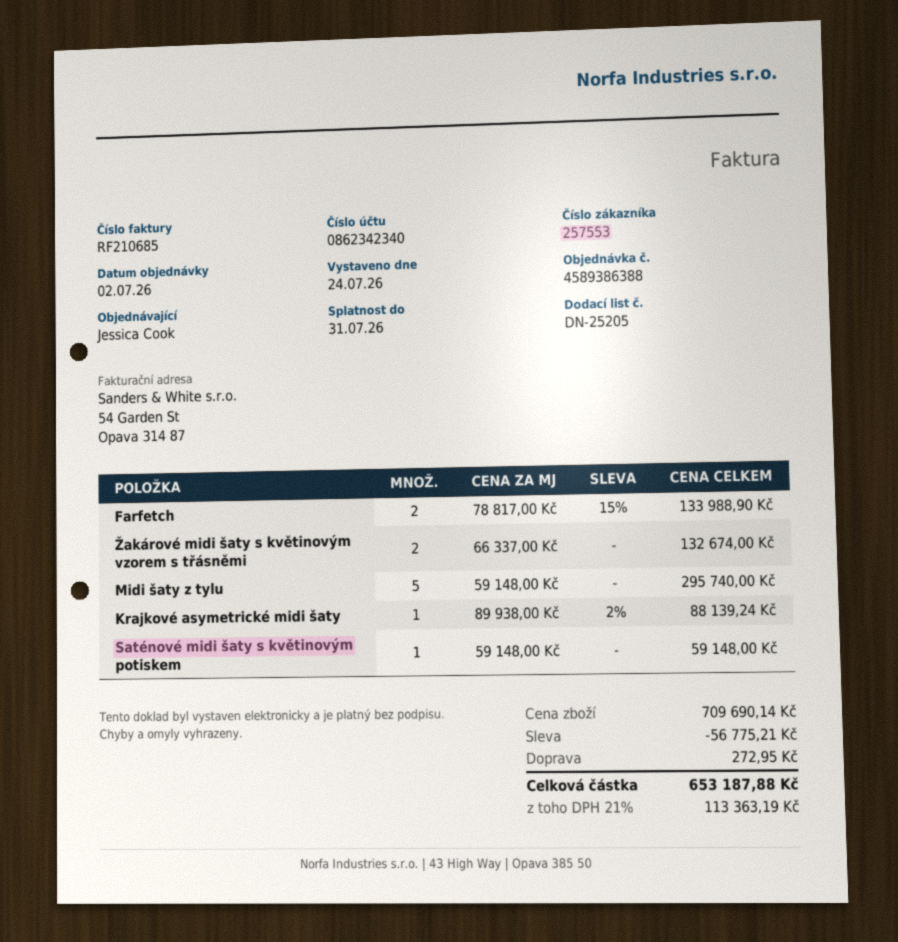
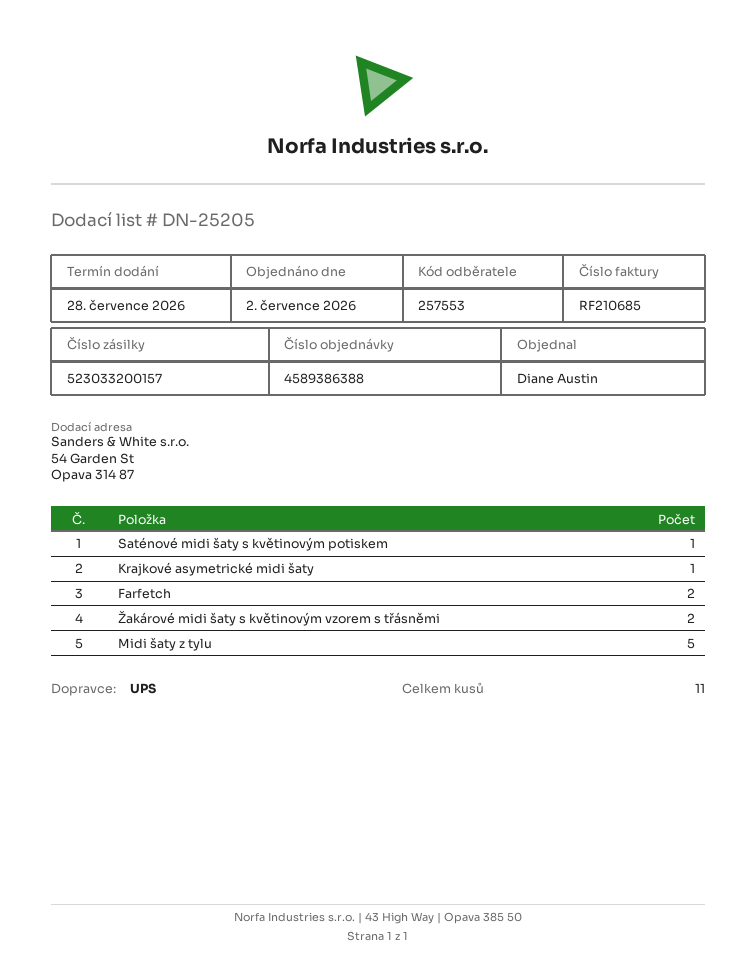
ordered by: Jessica Cook -> Diane Austin

